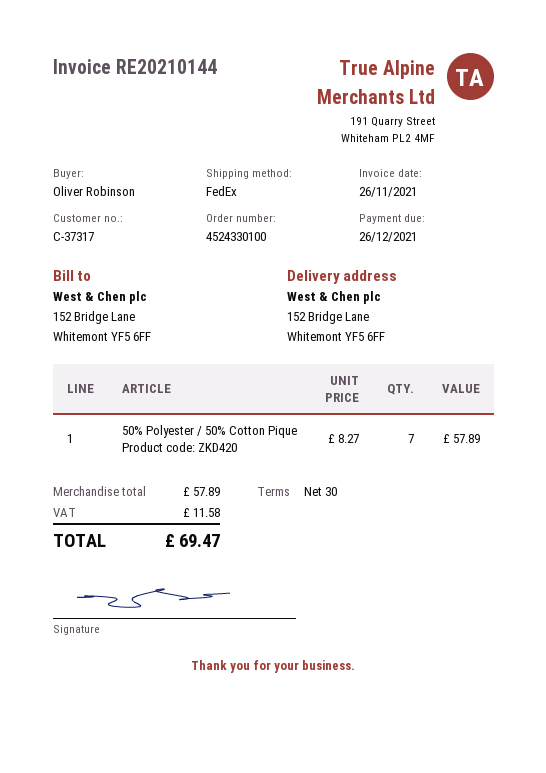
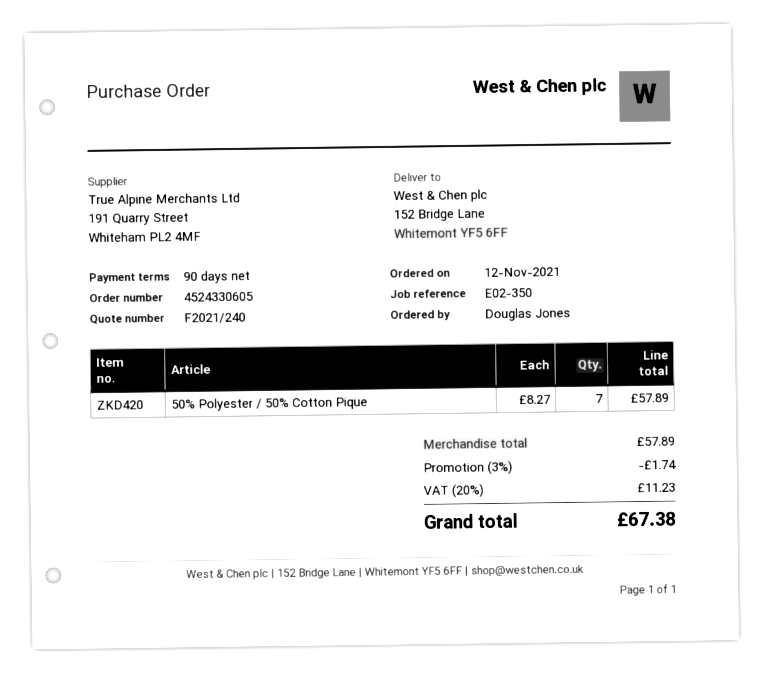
order number: 4524330100 -> 4524330605
payment terms: 30 days -> 90 days
ordered by: Oliver Robinson -> Douglas Jones
discount: none -> 3% = 1.74
tax: 11.58 -> 11.23
total: 69.47 -> 67.38

